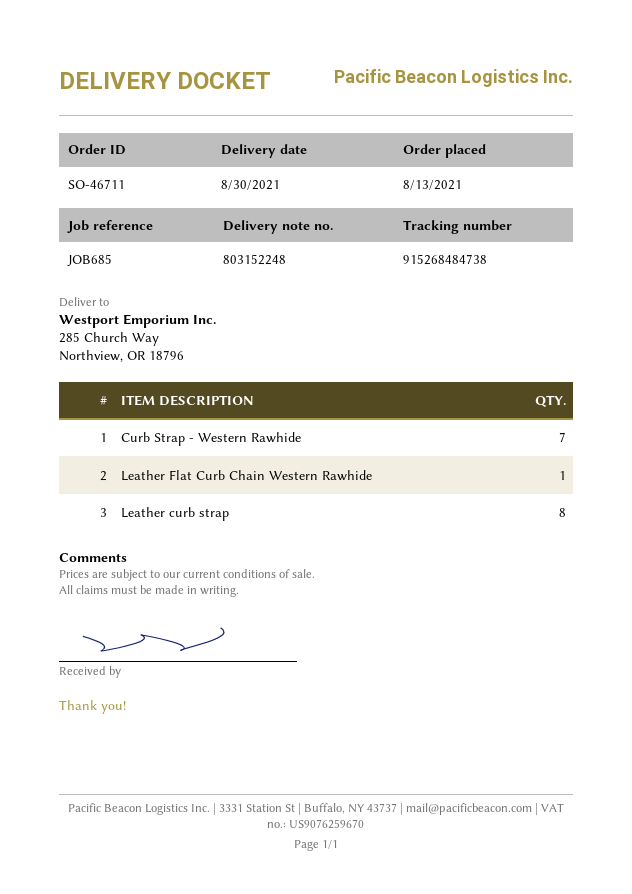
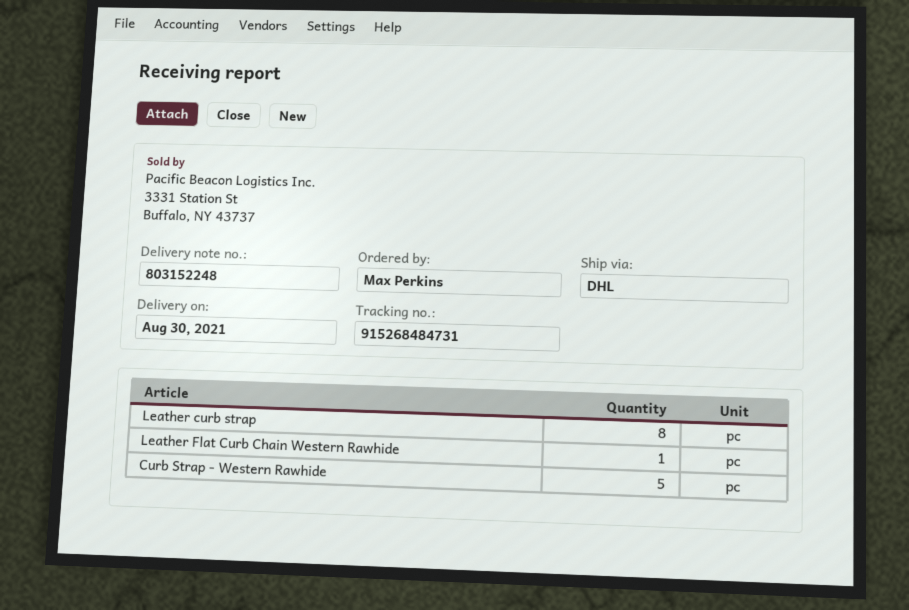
tracking number: 915268484738 -> 915268484731
Curb Strap - Western Rawhide: 7 -> 5

